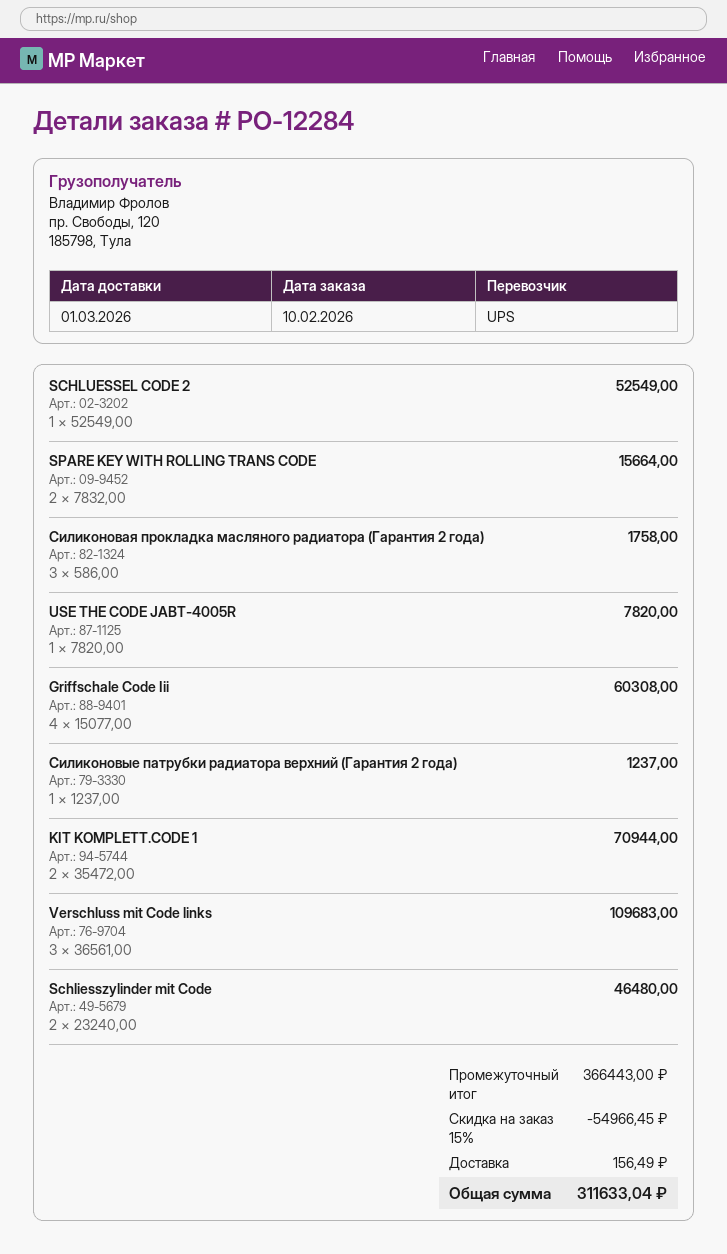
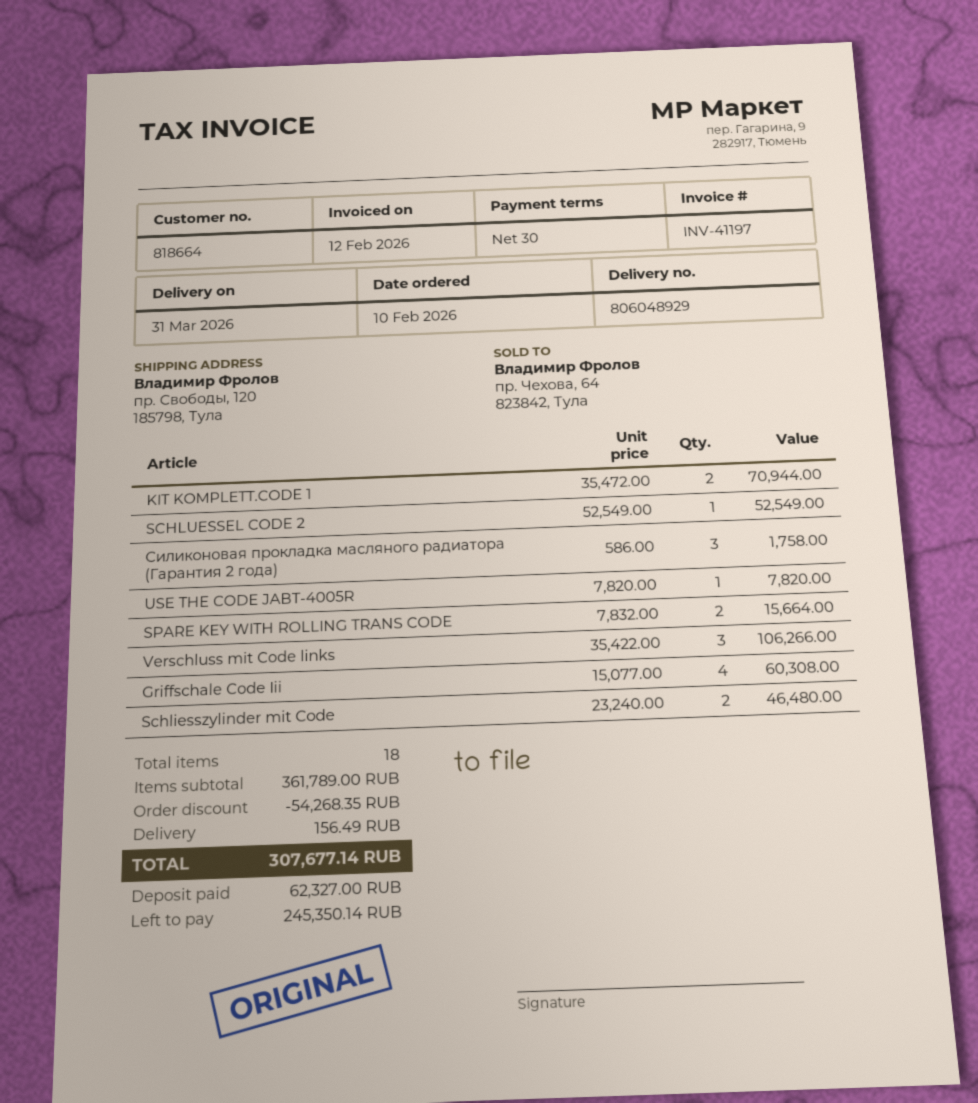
delivery date: 2026-03-01 -> 2026-03-31
Силиконовые патрубки радиатора верхний (Гарантия 2 года): 1 x 1237.00 = 1237.00 -> none
Verschluss mit Code links: 3 x 36561.00 = 109683.00 -> 3 x 35422.00 = 106266.00
subtotal: 366443.00 -> 361789.00
discount: 54966.45 -> 54268.35
total: 311633.04 -> 307677.14

